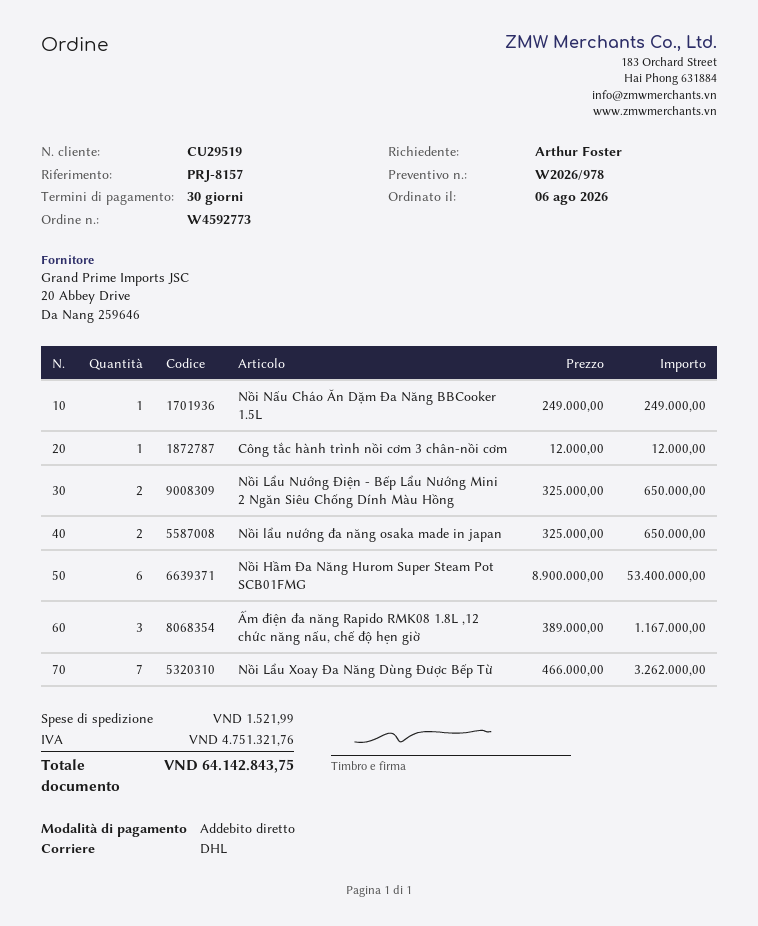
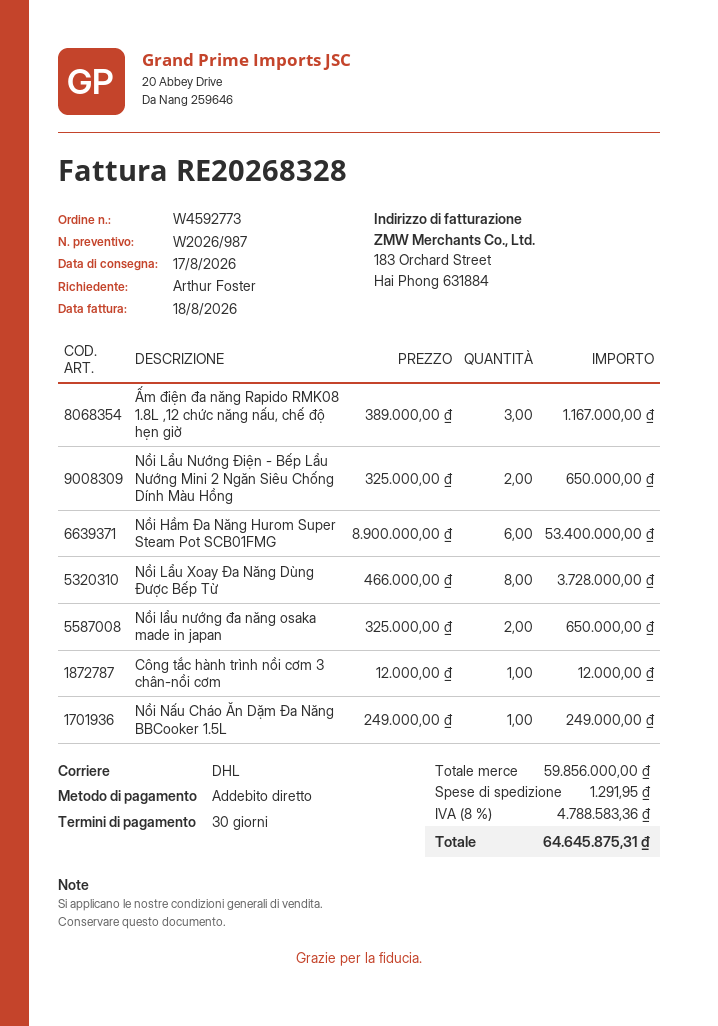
quote number: W2026/978 -> W2026/987
Nồi Lẩu Xoay Đa Năng Dùng Được Bếp Từ: 7 x 466000.00 = 3262000.00 -> 8 x 466000.00 = 3728000.00
shipping: 1521.99 -> 1291.95
tax: 4751321.76 -> 4788583.36
total: 64142843.75 -> 64645875.31

